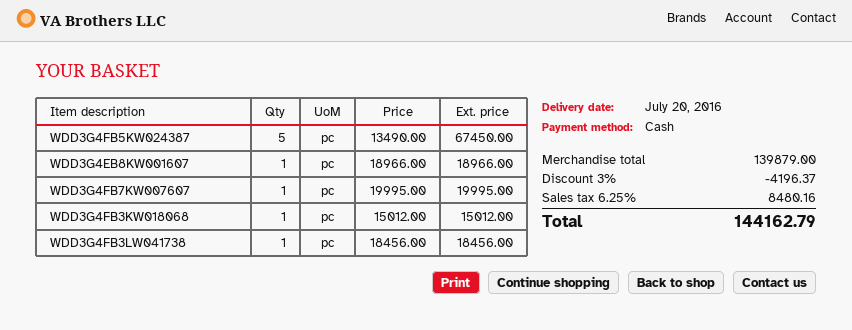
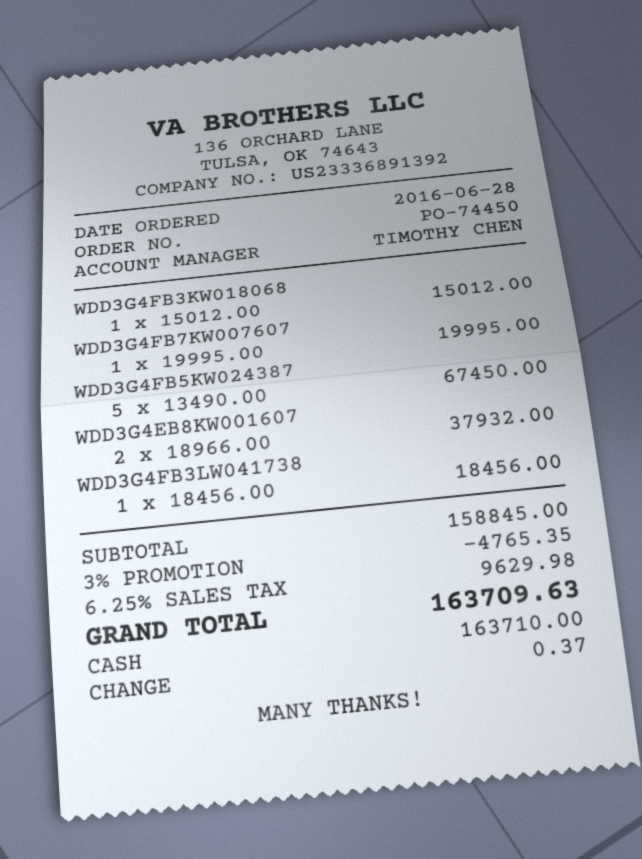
WDD3G4EB8KW001607: 1 x 18966.00 = 18966.00 -> 2 x 18966.00 = 37932.00
subtotal: 139879.00 -> 158845.00
discount: 3% = 4196.37 -> 3% = 4765.35
tax: 6.25% = 8480.16 -> 6.25% = 9629.98
total: 144162.79 -> 163709.63

